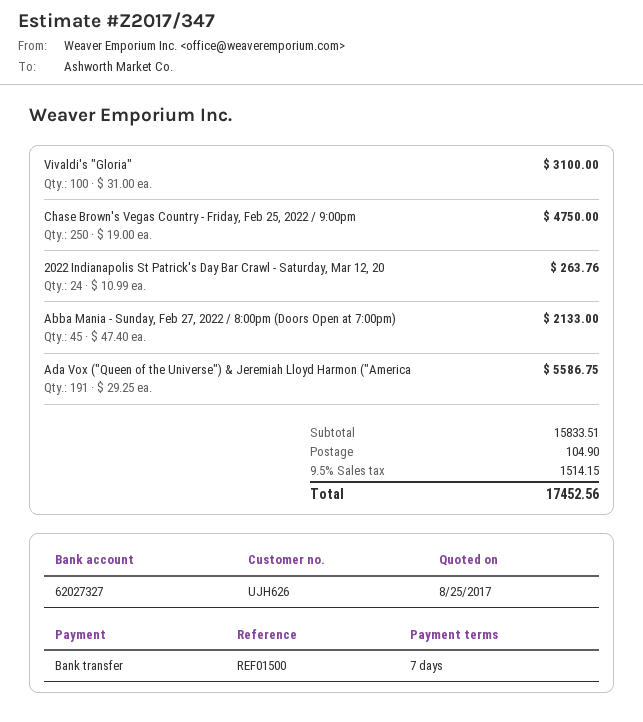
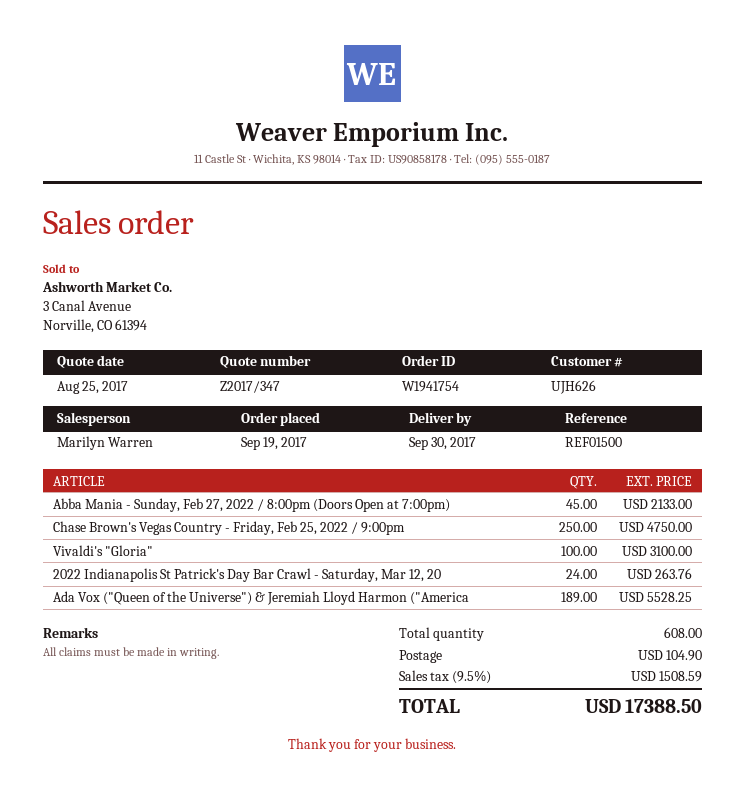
Ada Vox ("Queen of the Universe") & Jeremiah Lloyd Harmon ("America: 191 for 5586.75 -> 189 for 5528.25
tax: 9.5% = 1514.15 -> 9.5% = 1508.59
total: 17452.56 -> 17388.50

